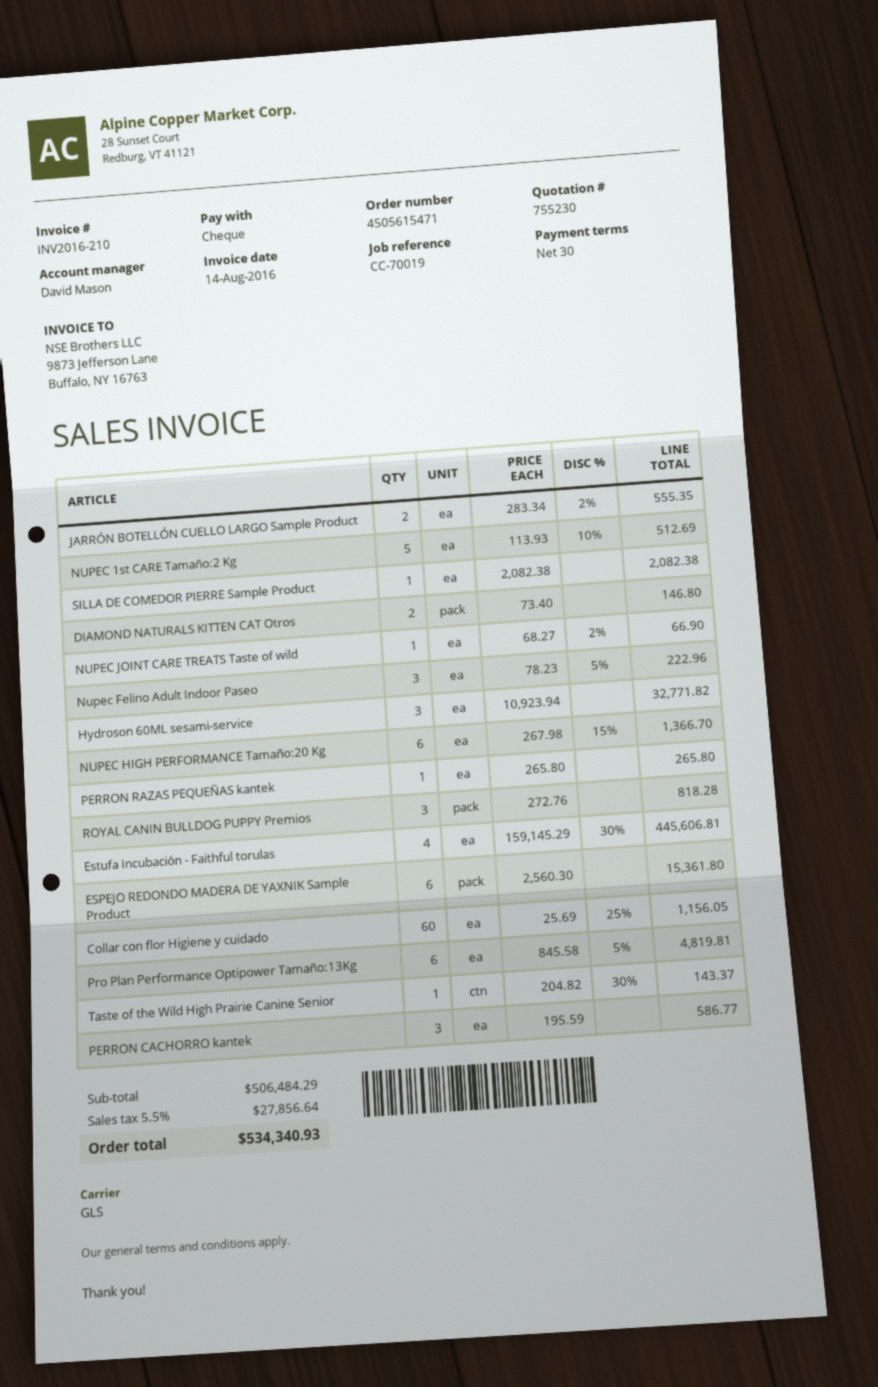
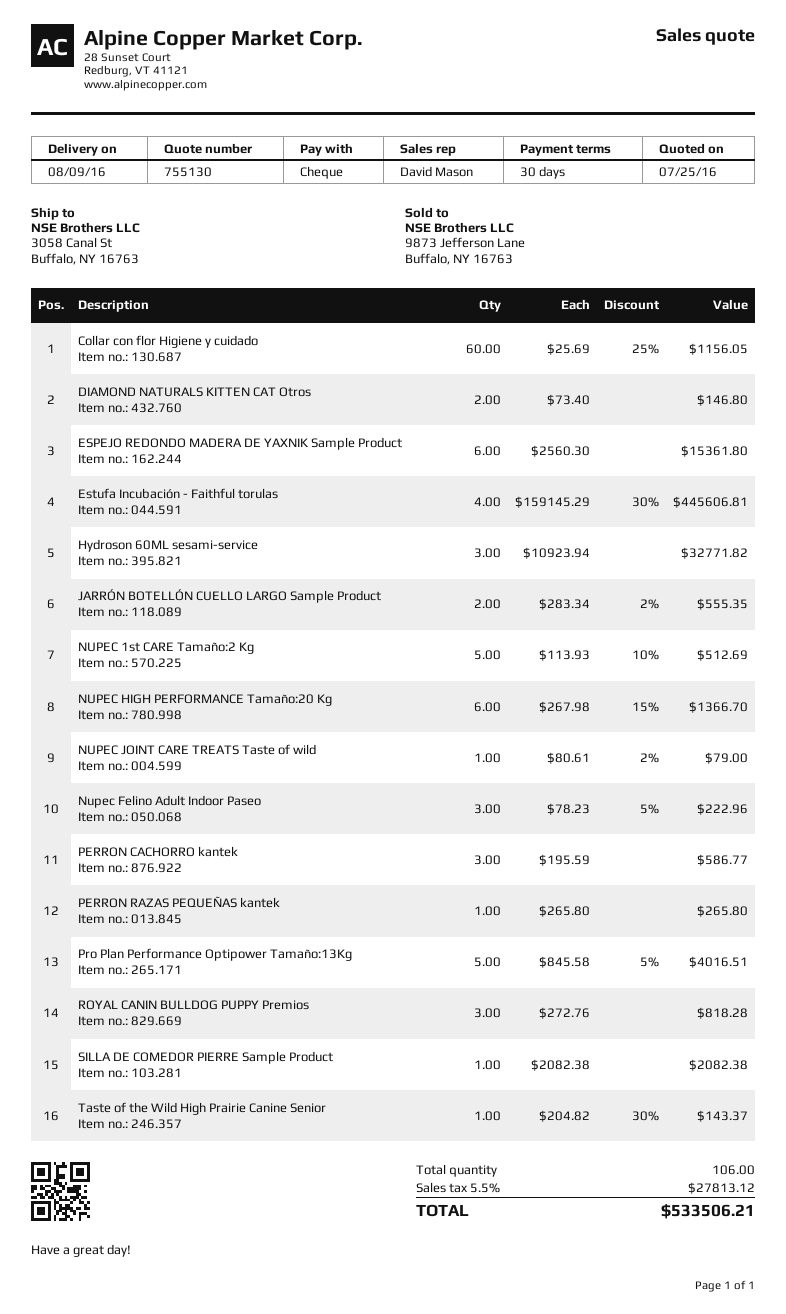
quote number: 755230 -> 755130
NUPEC JOINT CARE TREATS Taste of wild: 1 x 68.27 - 2% = 66.90 -> 1 x 80.61 - 2% = 79.00
Pro Plan Performance Optipower Tamaño:13Kg: 6 x 845.58 - 5% = 4819.81 -> 5 x 845.58 - 5% = 4016.51
tax: 5.5% = 27856.64 -> 5.5% = 27813.12
total: 534340.93 -> 533506.21

